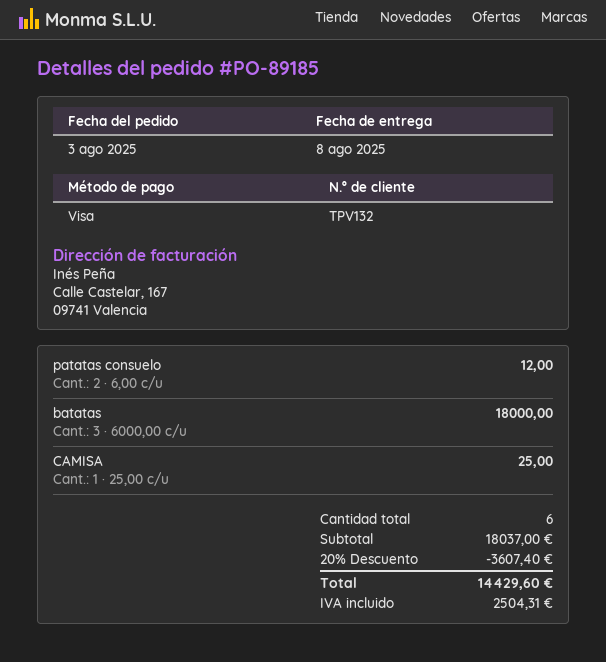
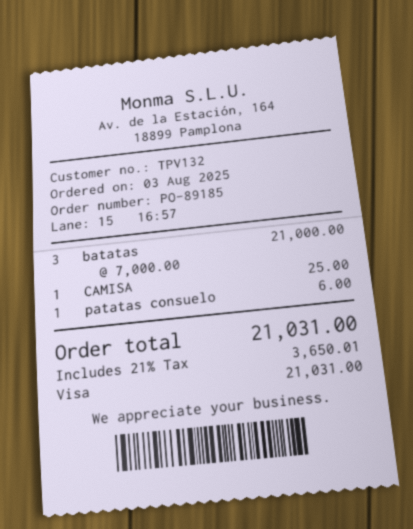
patatas consuelo: 2 x 6.00 = 12.00 -> 1 x 6.00 = 6.00
batatas: 3 x 6000.00 = 18000.00 -> 3 x 7000.00 = 21000.00
discount: 20% = 3607.40 -> none
tax: 2504.31 -> 3650.01
total: 14429.60 -> 21031.00

